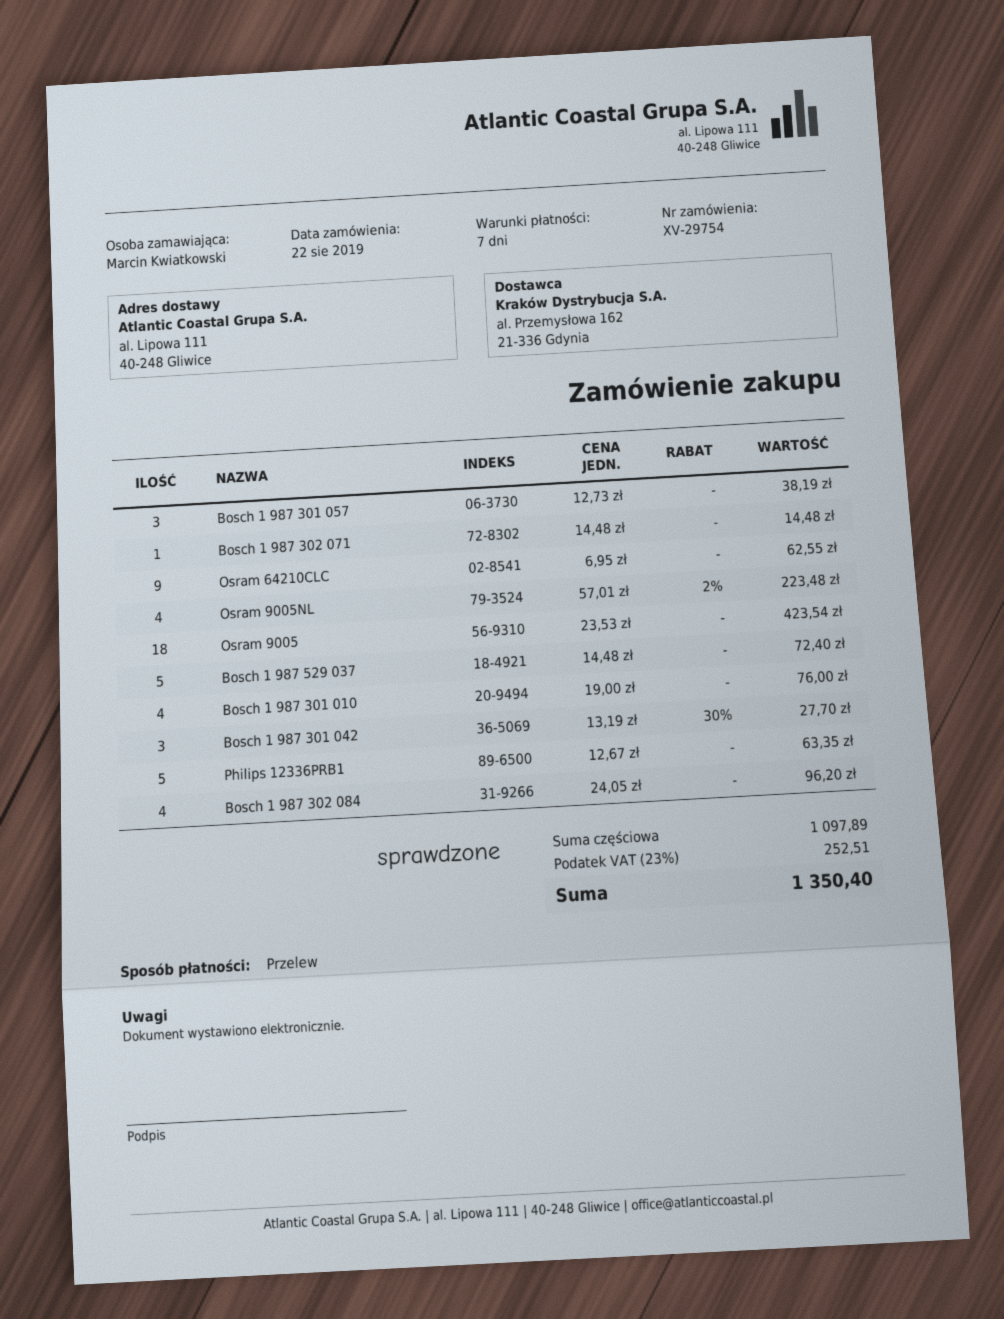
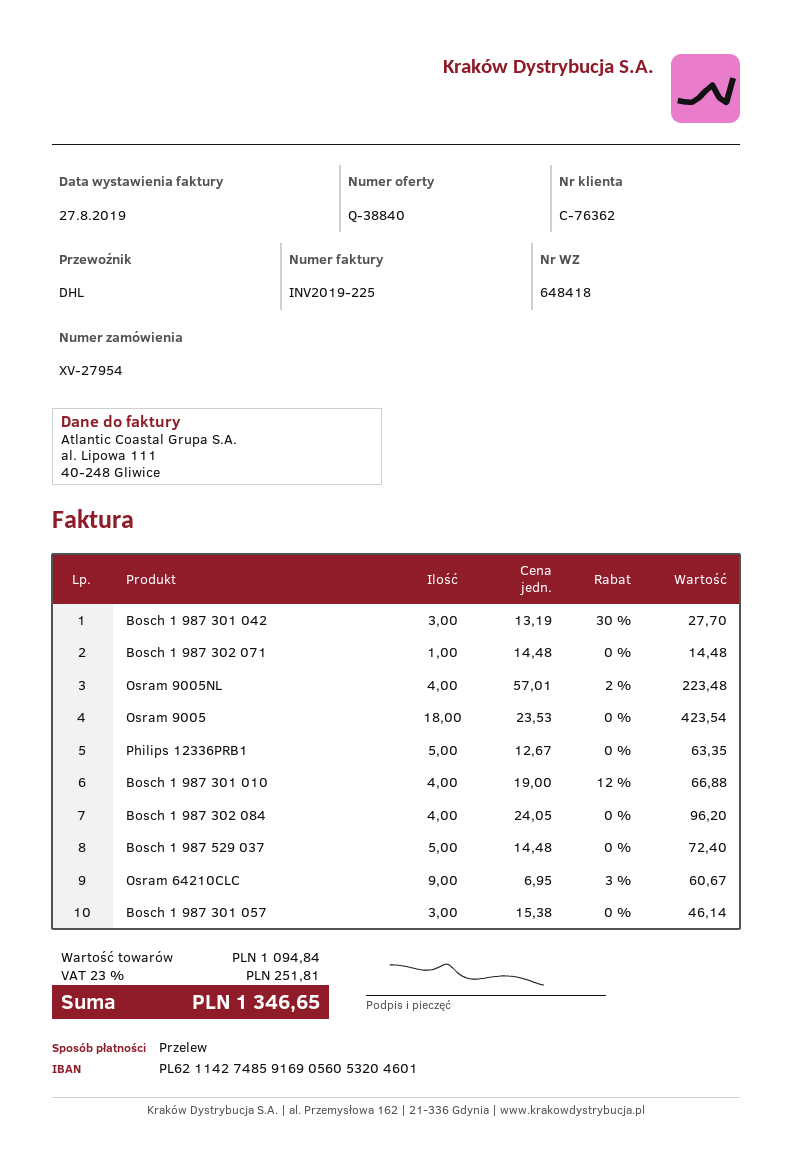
order number: XV-29754 -> XV-27954
Bosch 1 987 301 057: 3 x 12.73 = 38.19 -> 3 x 15.38 = 46.14
Osram 64210CLC: 9 x 6.95 = 62.55 -> 9 x 6.95 - 3% = 60.67
Bosch 1 987 301 010: 4 x 19.00 = 76.00 -> 4 x 19.00 - 12% = 66.88
subtotal: 1097.89 -> 1094.84
tax: 23% = 252.51 -> 23% = 251.81
total: 1350.40 -> 1346.65

